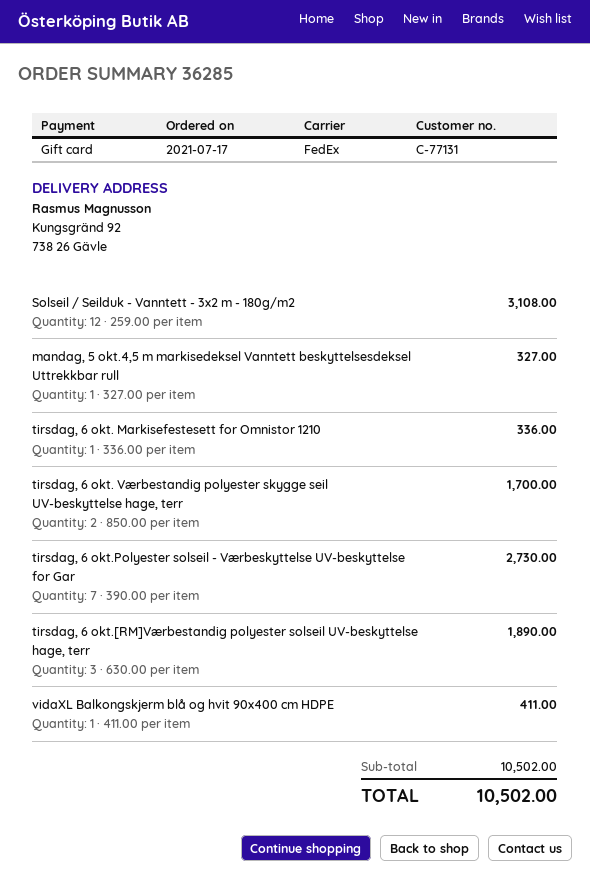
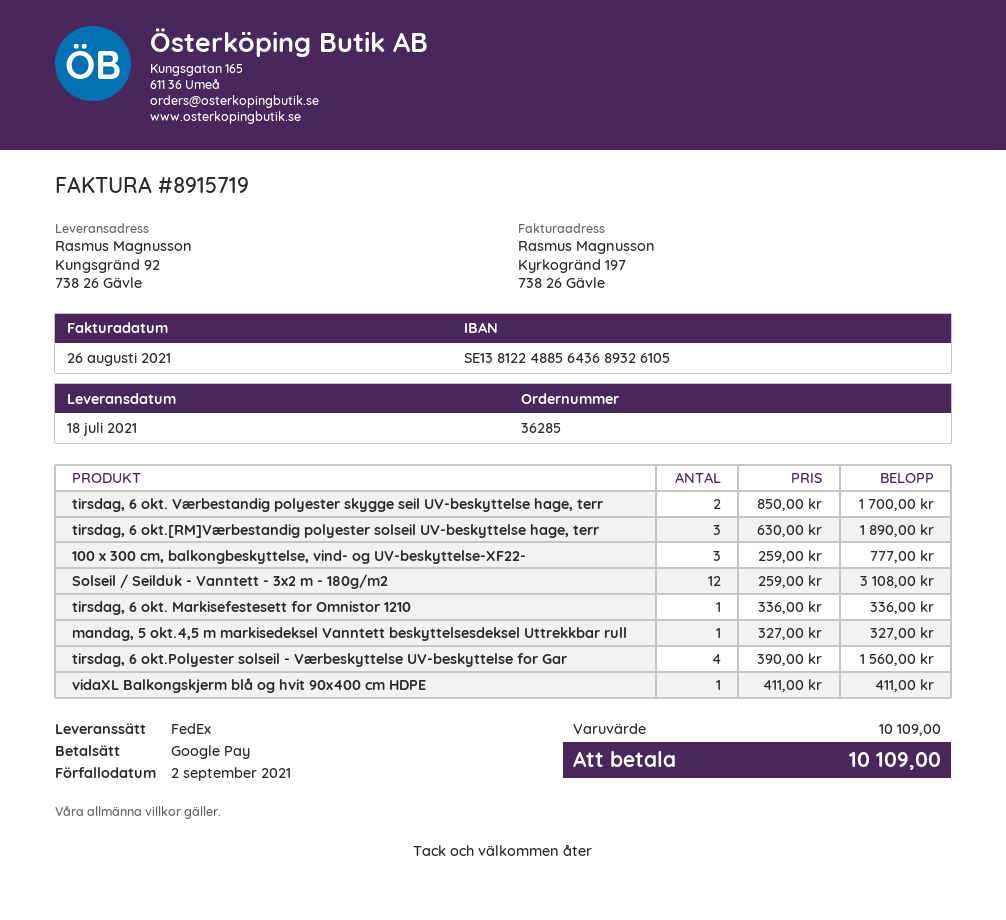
payment method: gift card -> Google Pay
tirsdag, 6 okt.Polyester solseil - Værbeskyttelse UV-beskyttelse for Gar: 7 x 390.00 = 2730.00 -> 4 x 390.00 = 1560.00
100 x 300 cm, balkongbeskyttelse, vind- og UV-beskyttelse-XF22-: none -> 3 x 259.00 = 777.00
subtotal: 10502.00 -> 10109.00
total: 10502.00 -> 10109.00

